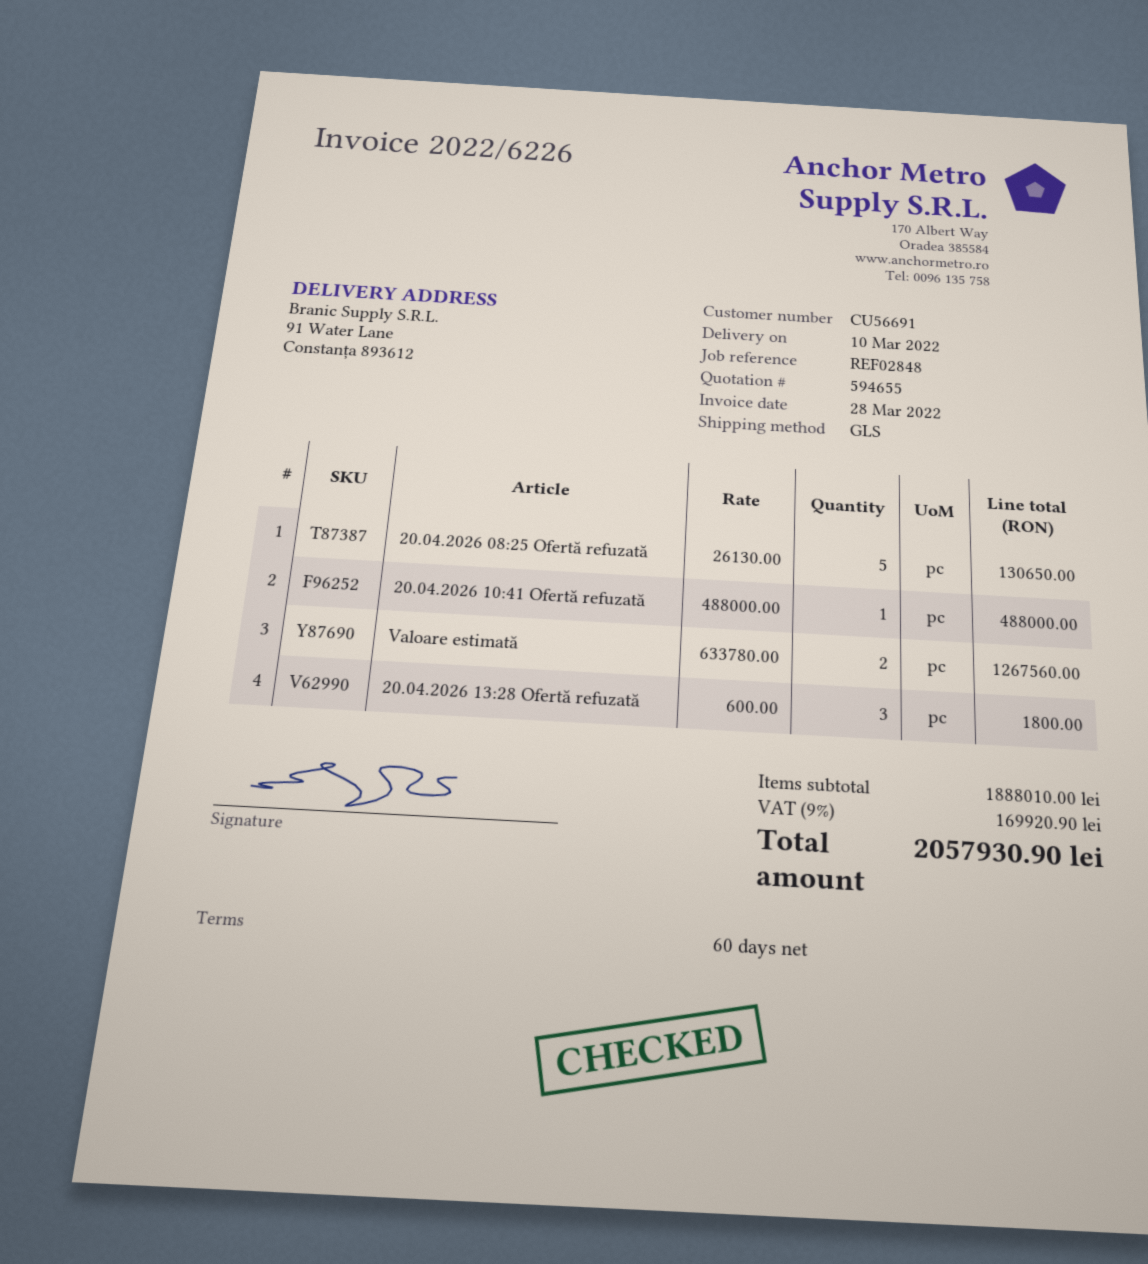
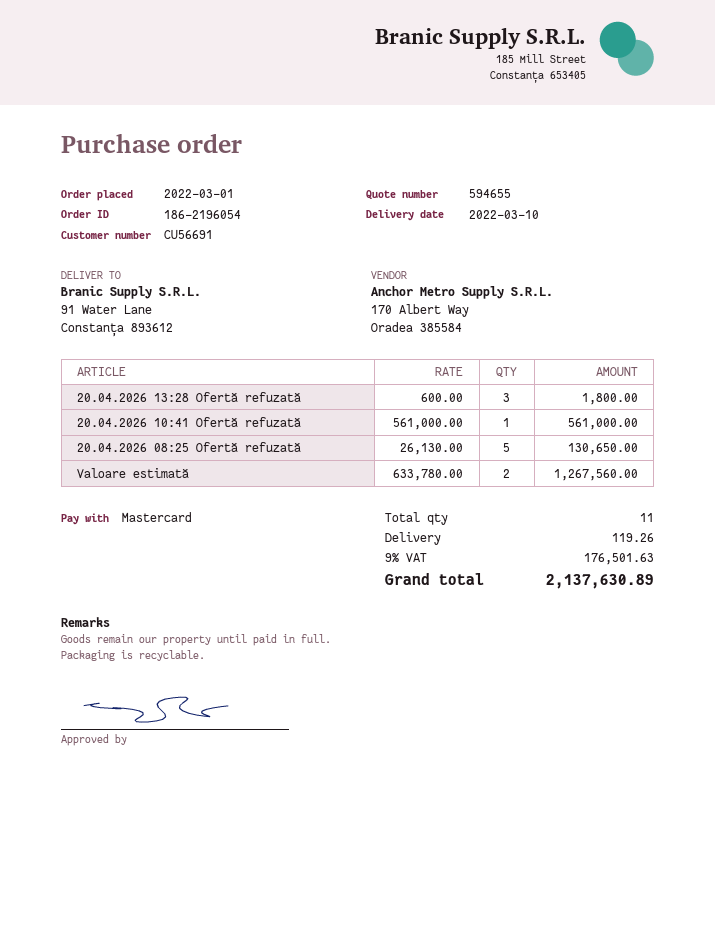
20.04.2026 10:41 Ofertă refuzată: 1 x 488000.00 = 488000.00 -> 1 x 561000.00 = 561000.00
shipping: none -> 119.26
tax: 9% = 169920.90 -> 9% = 176501.63
total: 2057930.90 -> 2137630.89

